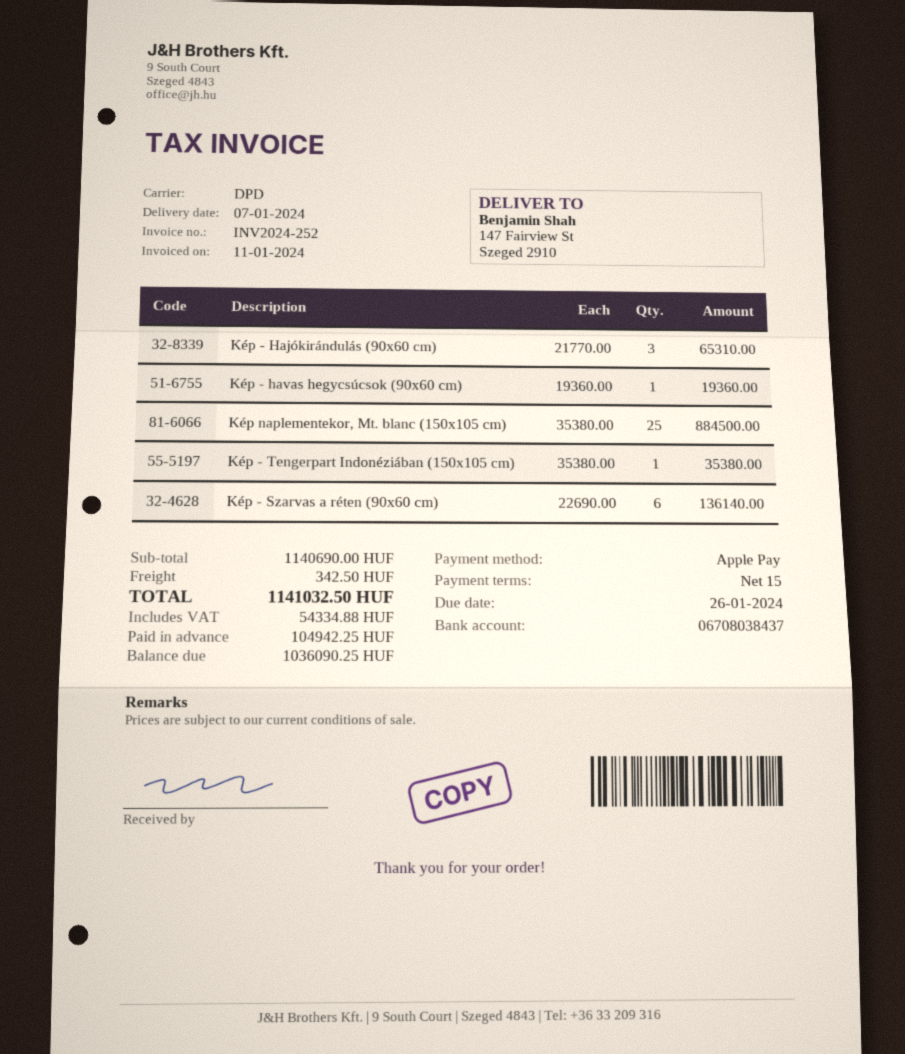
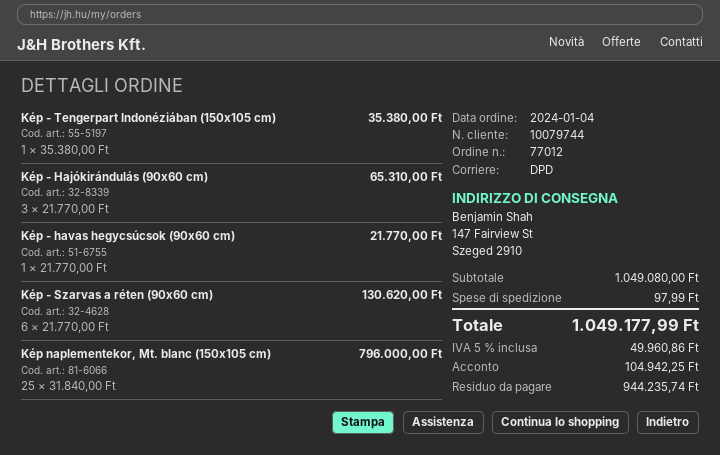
Kép - havas hegycsúcsok (90x60 cm): 1 x 19360.00 = 19360.00 -> 1 x 21770.00 = 21770.00
Kép naplementekor, Mt. blanc (150x105 cm): 25 x 35380.00 = 884500.00 -> 25 x 31840.00 = 796000.00
Kép - Szarvas a réten (90x60 cm): 6 x 22690.00 = 136140.00 -> 6 x 21770.00 = 130620.00
subtotal: 1140690.00 -> 1049080.00
shipping: 342.50 -> 97.99
tax: 54334.88 -> 49960.86
total: 1141032.50 -> 1049177.99
balance: 1036090.25 -> 944235.74

